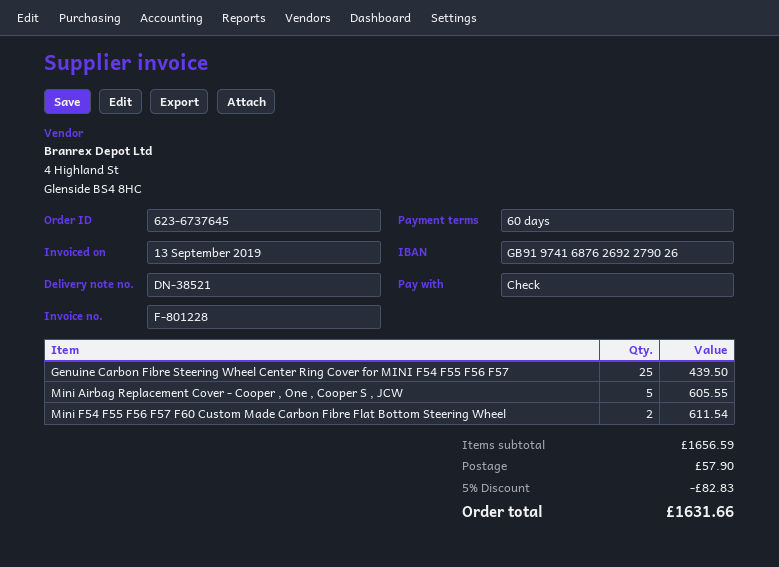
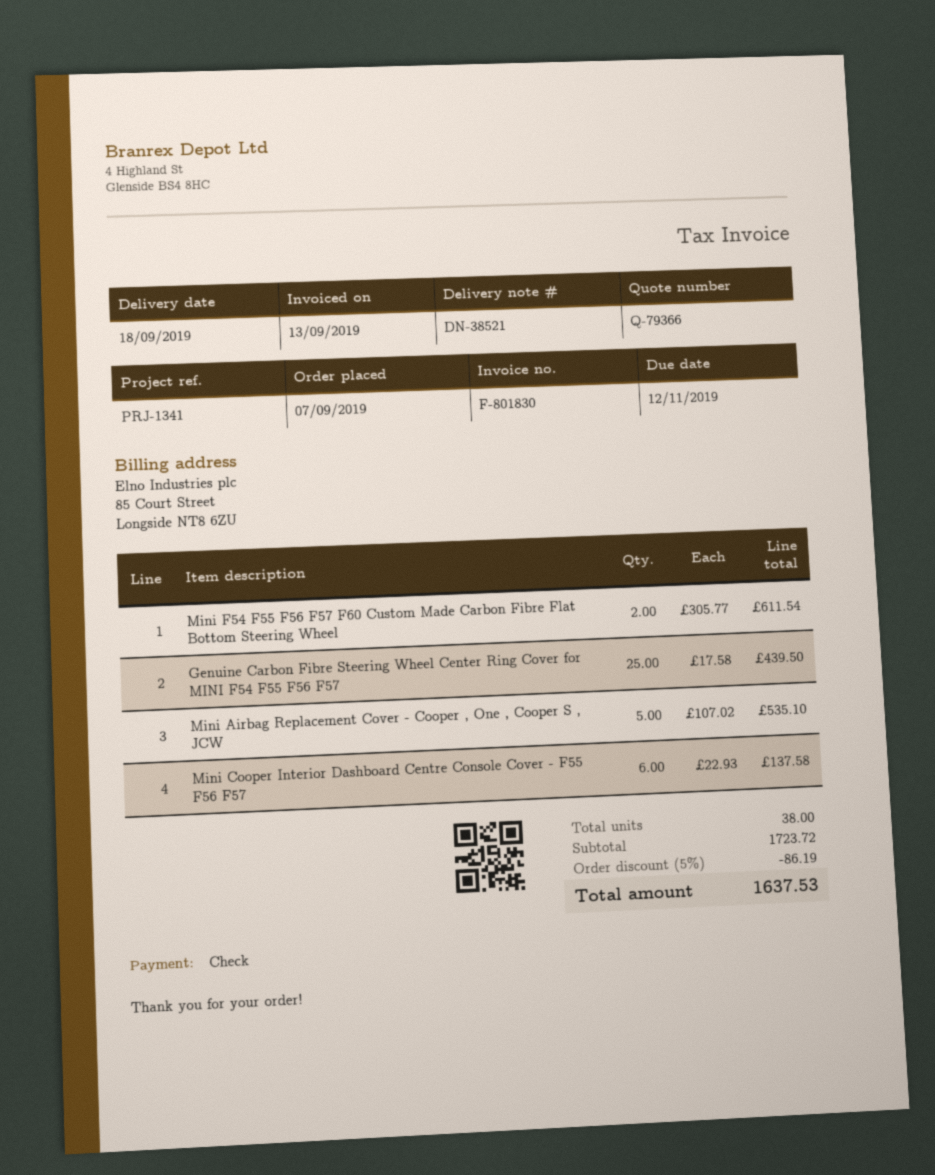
invoice number: F-801228 -> F-801830
Mini Airbag Replacement Cover - Cooper , One , Cooper S , JCW: 5 for 605.55 -> 5 for 535.10
Mini Cooper Interior Dashboard Centre Console Cover - F55 F56 F57: none -> 6 for 137.58
subtotal: 1656.59 -> 1723.72
discount: 5% = 82.83 -> 5% = 86.19
shipping: 57.90 -> none
total: 1631.66 -> 1637.53

